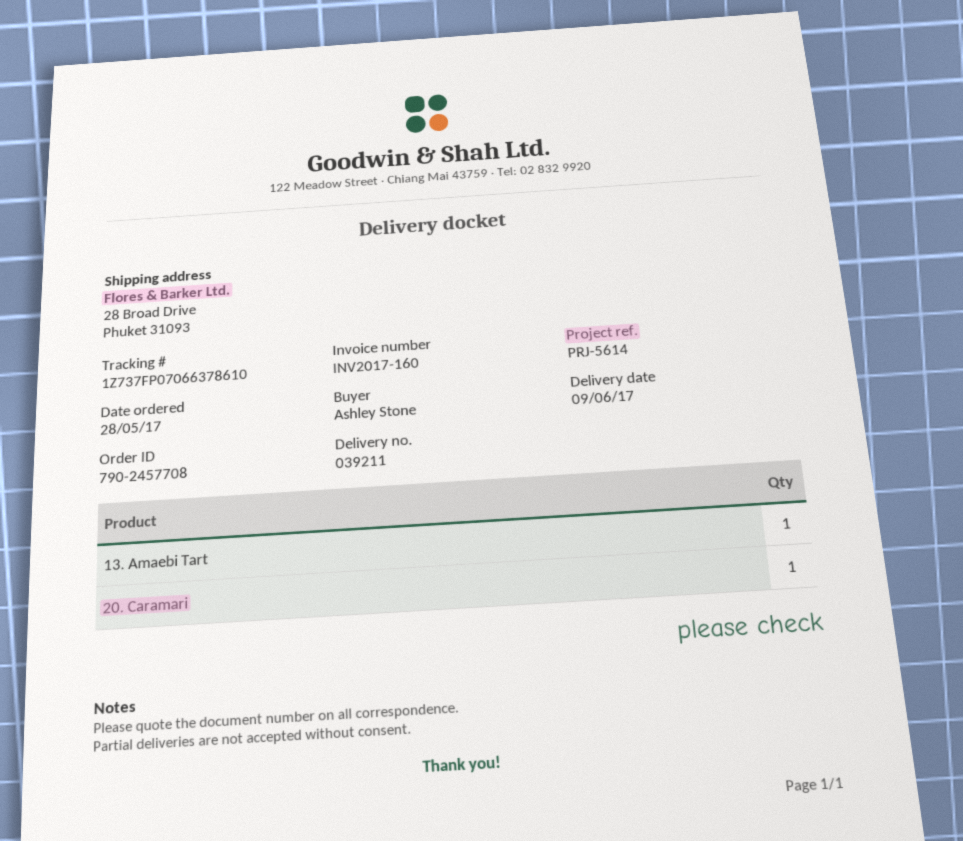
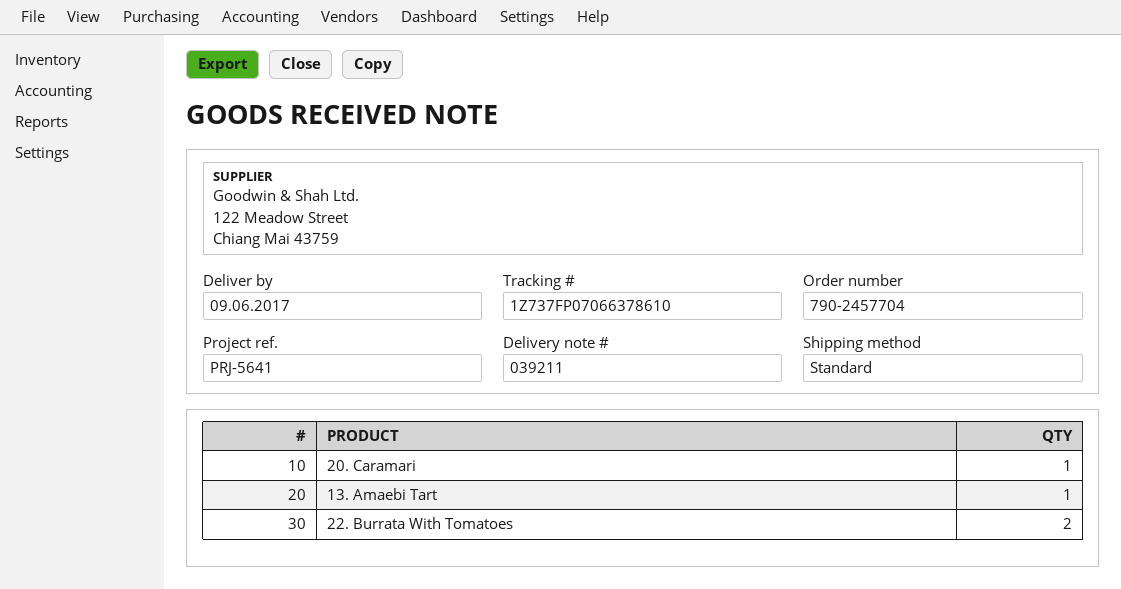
order number: 790-2457708 -> 790-2457704
reference: PRJ-5614 -> PRJ-5641
22. Burrata With Tomatoes: none -> 2

